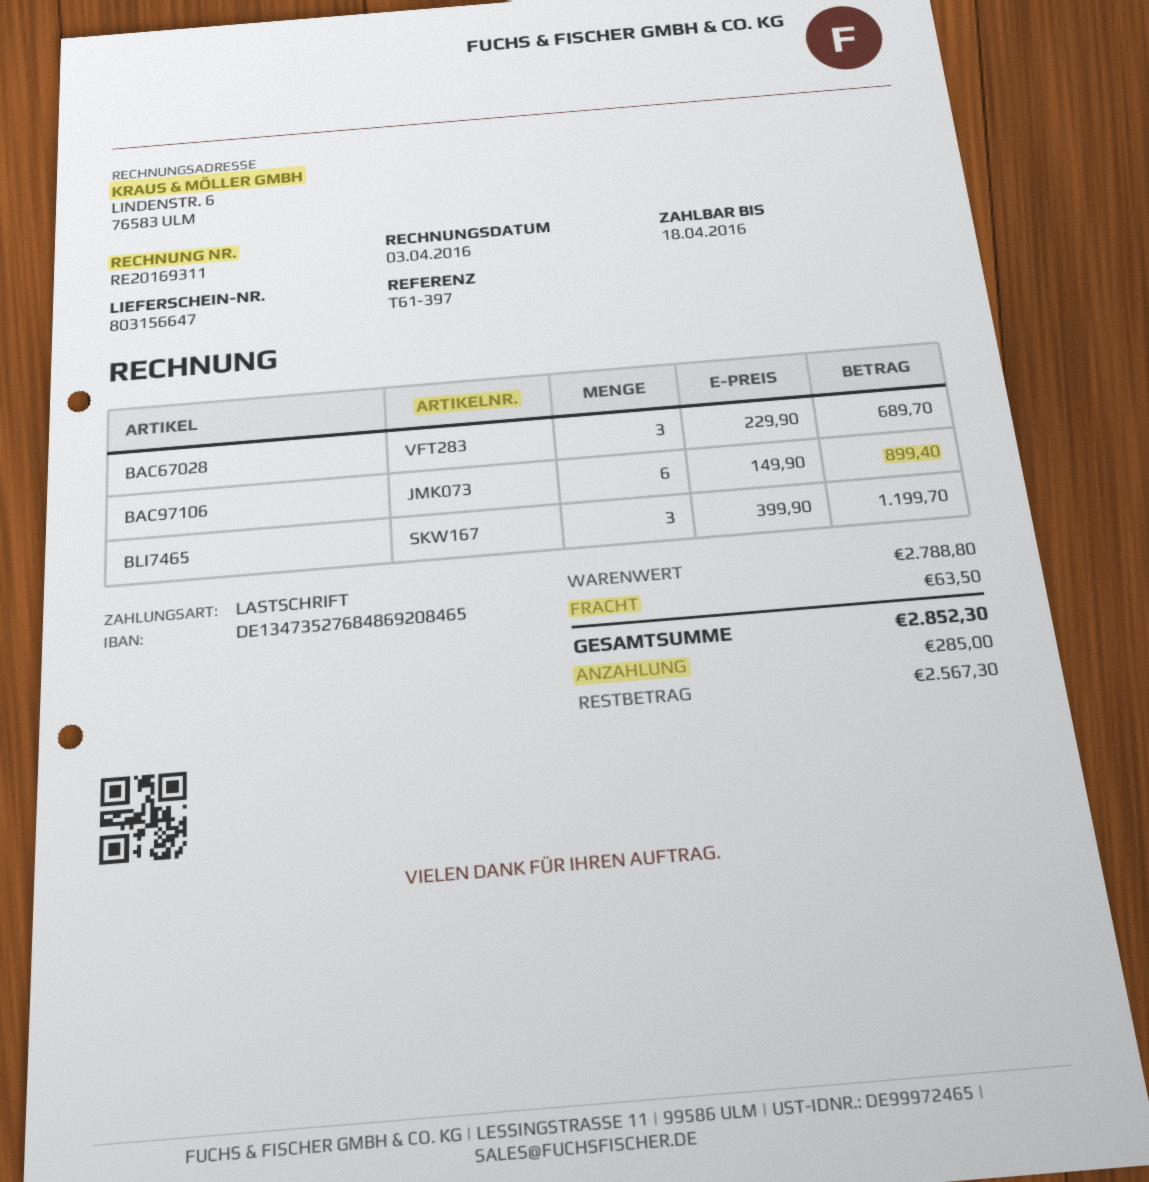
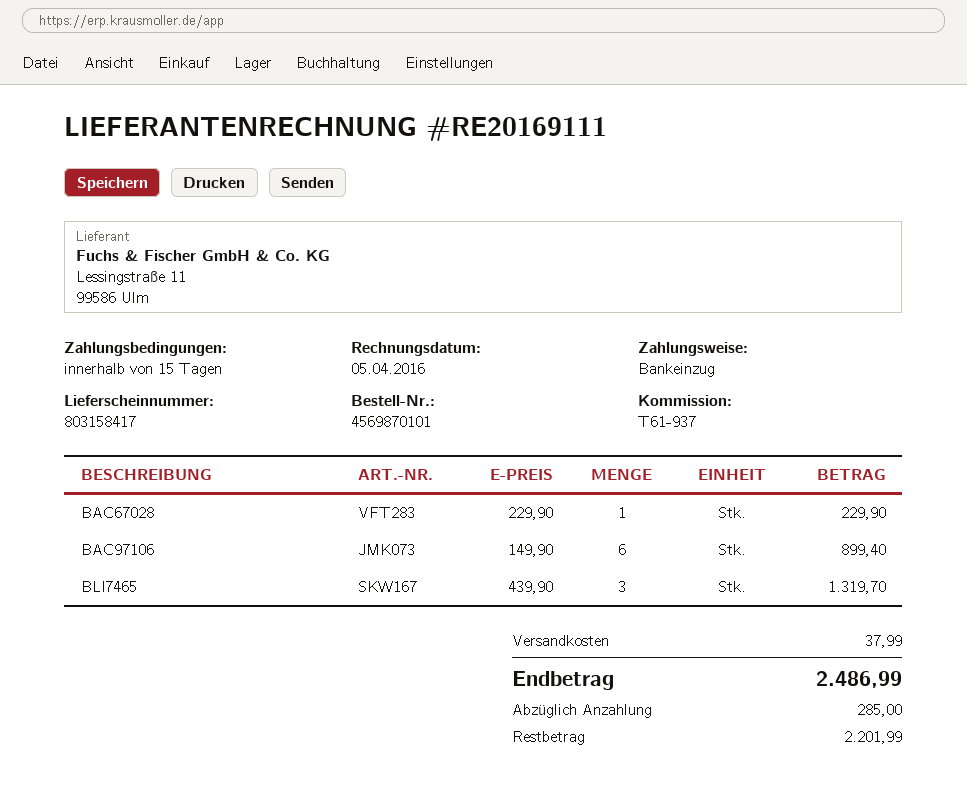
delivery note number: 803156647 -> 803158417
invoice number: RE20169311 -> RE20169111
invoice date: 2016-04-03 -> 2016-04-05
reference: T61-397 -> T61-937
BAC67028: 3 x 229.90 = 689.70 -> 1 x 229.90 = 229.90
BLI7465: 3 x 399.90 = 1199.70 -> 3 x 439.90 = 1319.70
shipping: 63.50 -> 37.99
total: 2852.30 -> 2486.99
balance: 2567.30 -> 2201.99

